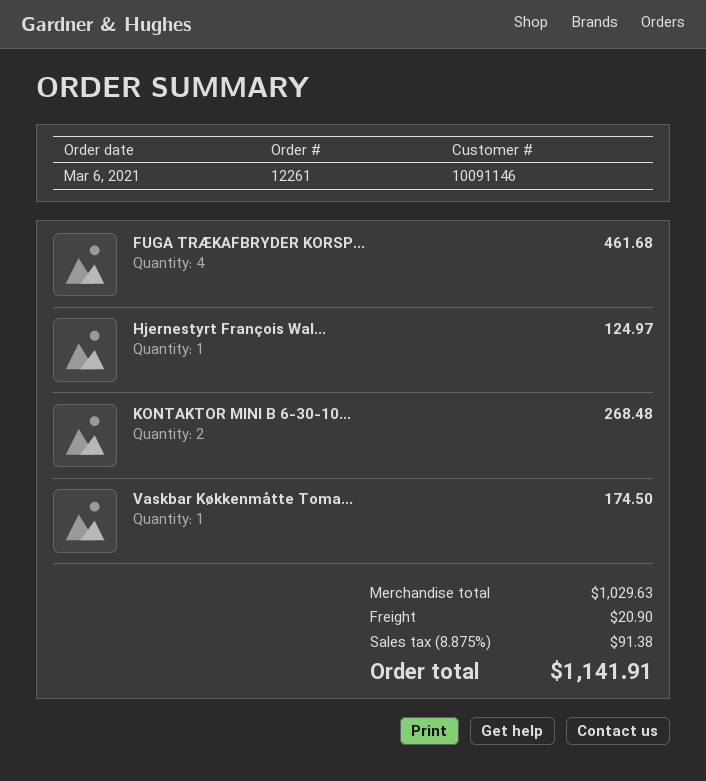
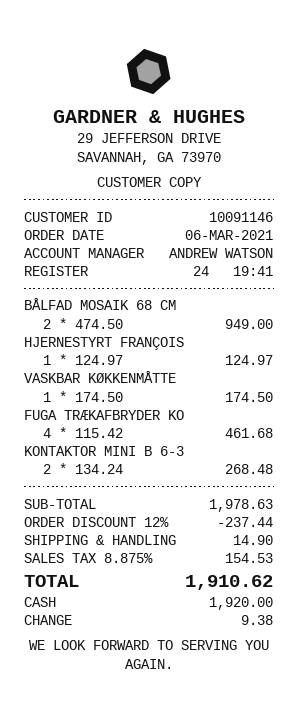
BÅLFAD MOSAIK 68 CM: none -> 2 for 949.00
subtotal: 1029.63 -> 1978.63
discount: none -> 12% = 237.44
shipping: 20.90 -> 14.90
tax: 8.875% = 91.38 -> 8.875% = 154.53
total: 1141.91 -> 1910.62

